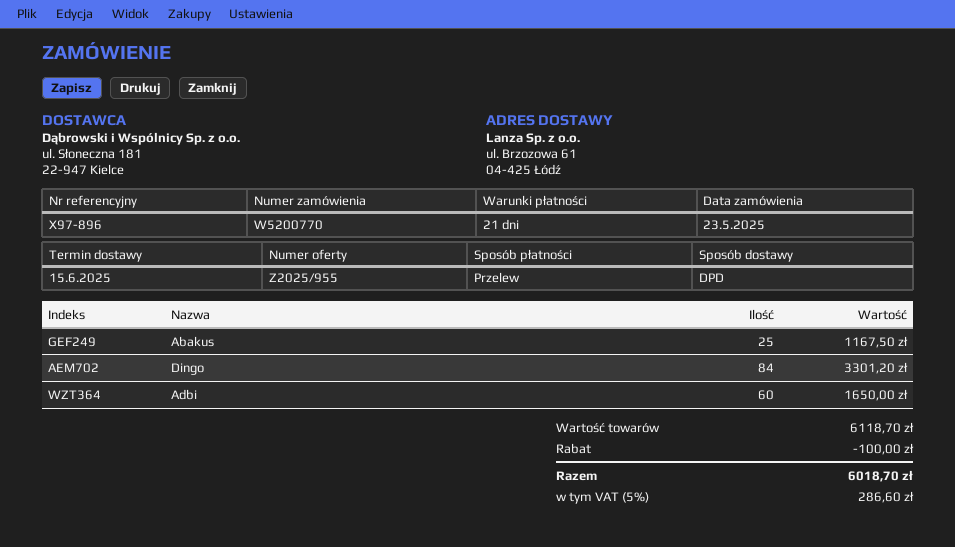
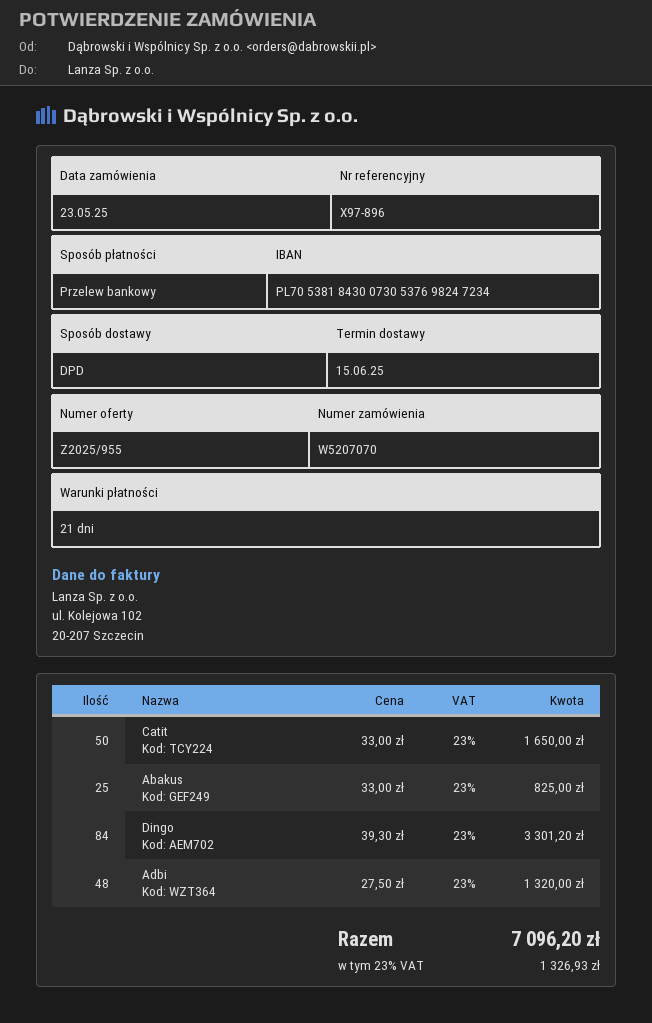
order number: W5200770 -> W5207070
Abakus: 25 for 1167.50 -> 25 for 825.00
Adbi: 60 for 1650.00 -> 48 for 1320.00
Catit: none -> 50 for 1650.00
discount: 100.00 -> none
tax: 5% = 286.60 -> 23% = 1326.93
total: 6018.70 -> 7096.20

